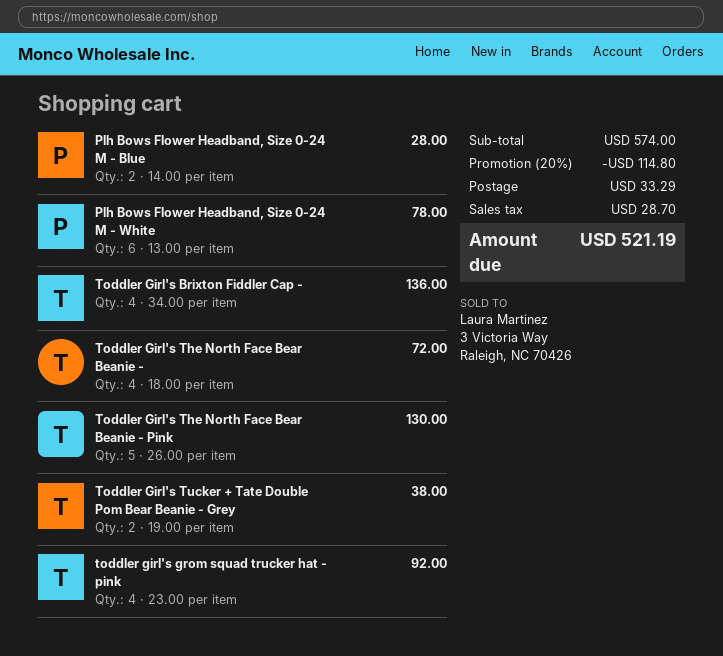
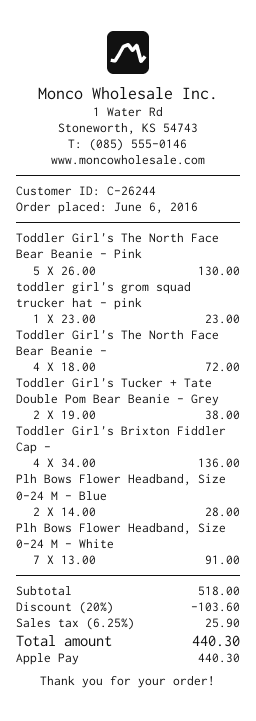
Plh Bows Flower Headband, Size 0-24 M - White: 6 x 13.00 = 78.00 -> 7 x 13.00 = 91.00
toddler girl's grom squad trucker hat - pink: 4 x 23.00 = 92.00 -> 1 x 23.00 = 23.00
subtotal: 574.00 -> 518.00
discount: 20% = 114.80 -> 20% = 103.60
shipping: 33.29 -> none
tax: 28.70 -> 25.90
total: 521.19 -> 440.30

